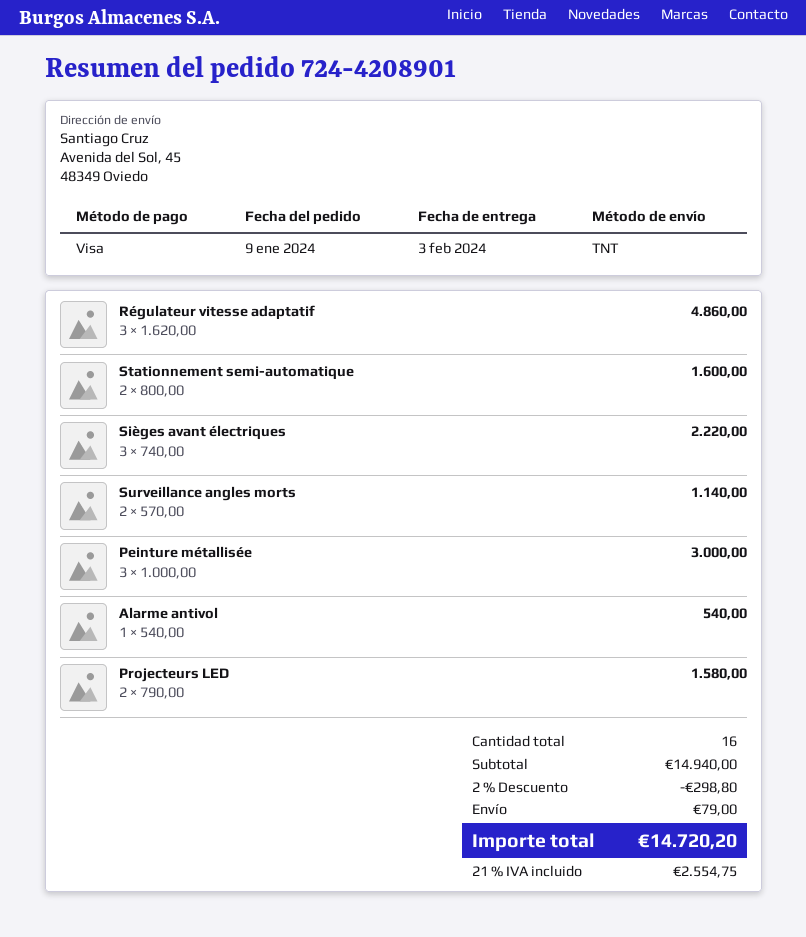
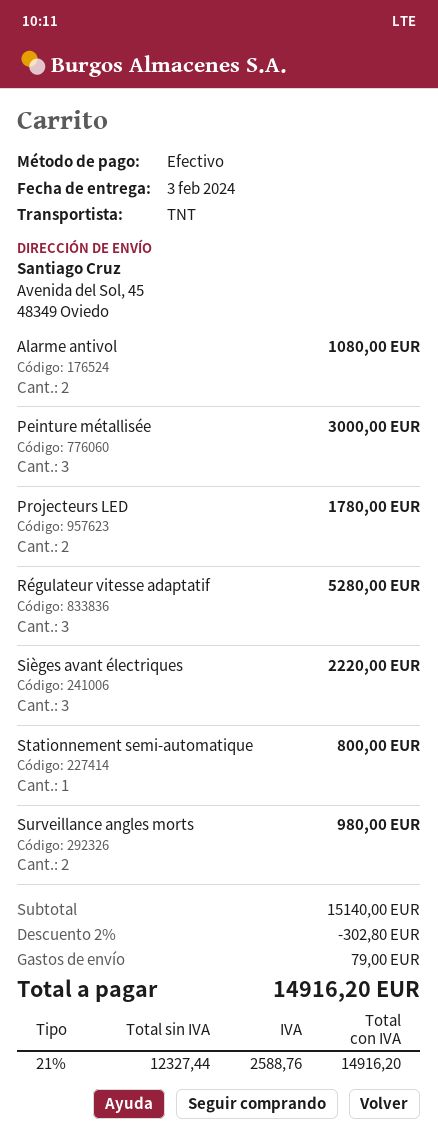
payment method: Visa -> cash
Régulateur vitesse adaptatif: 3 for 4860.00 -> 3 for 5280.00
Stationnement semi-automatique: 2 for 1600.00 -> 1 for 800.00
Surveillance angles morts: 2 for 1140.00 -> 2 for 980.00
Alarme antivol: 1 for 540.00 -> 2 for 1080.00
Projecteurs LED: 2 for 1580.00 -> 2 for 1780.00
subtotal: 14940.00 -> 15140.00
discount: 2% = 298.80 -> 2% = 302.80
tax: 21% = 2554.75 -> 21% = 2588.76
total: 14720.20 -> 14916.20

